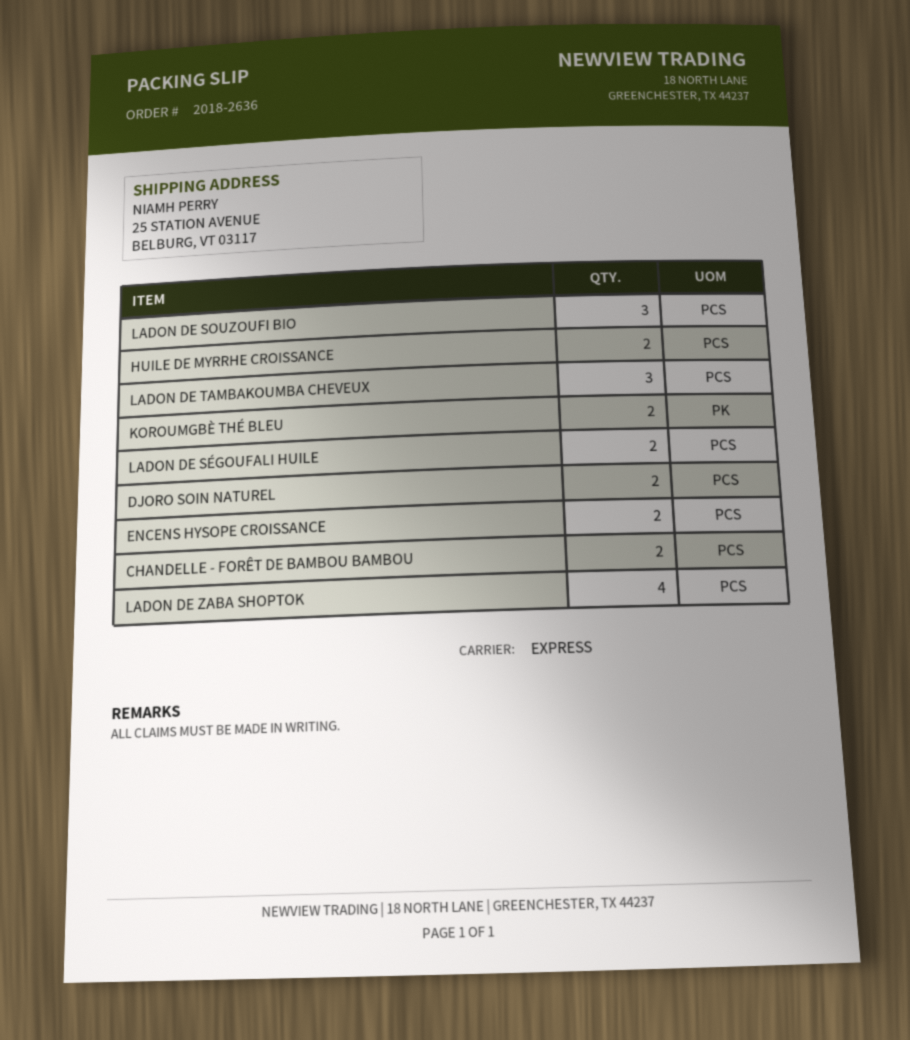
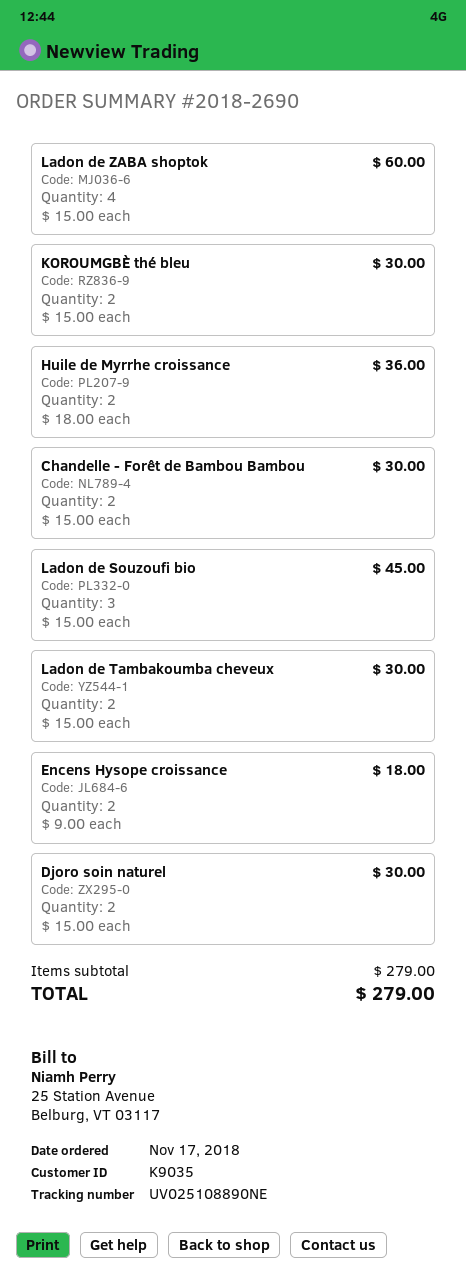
order number: 2018-2636 -> 2018-2690
LADON DE TAMBAKOUMBA CHEVEUX: 3 -> 2
LADON DE SÉGOUFALI HUILE: 2 -> none

